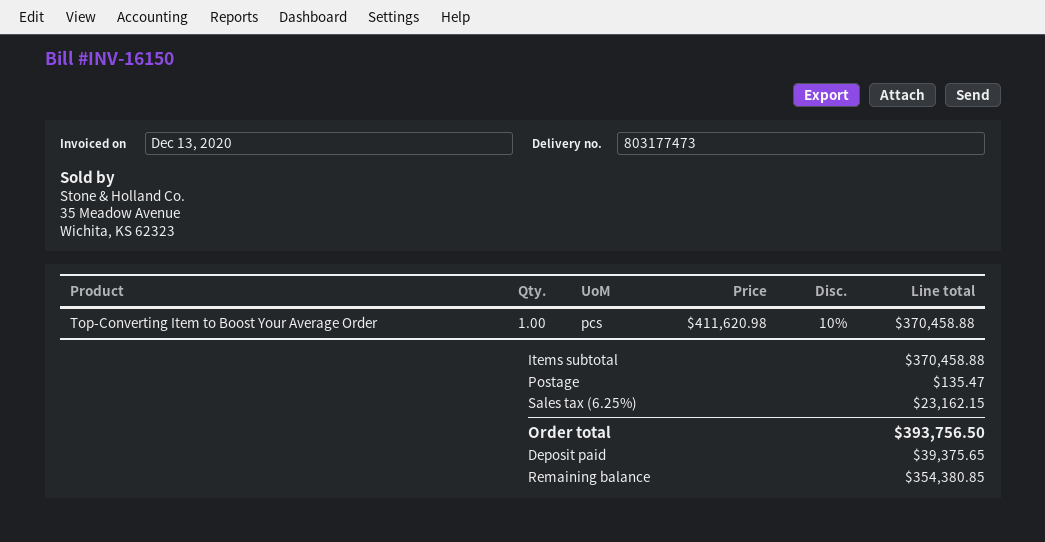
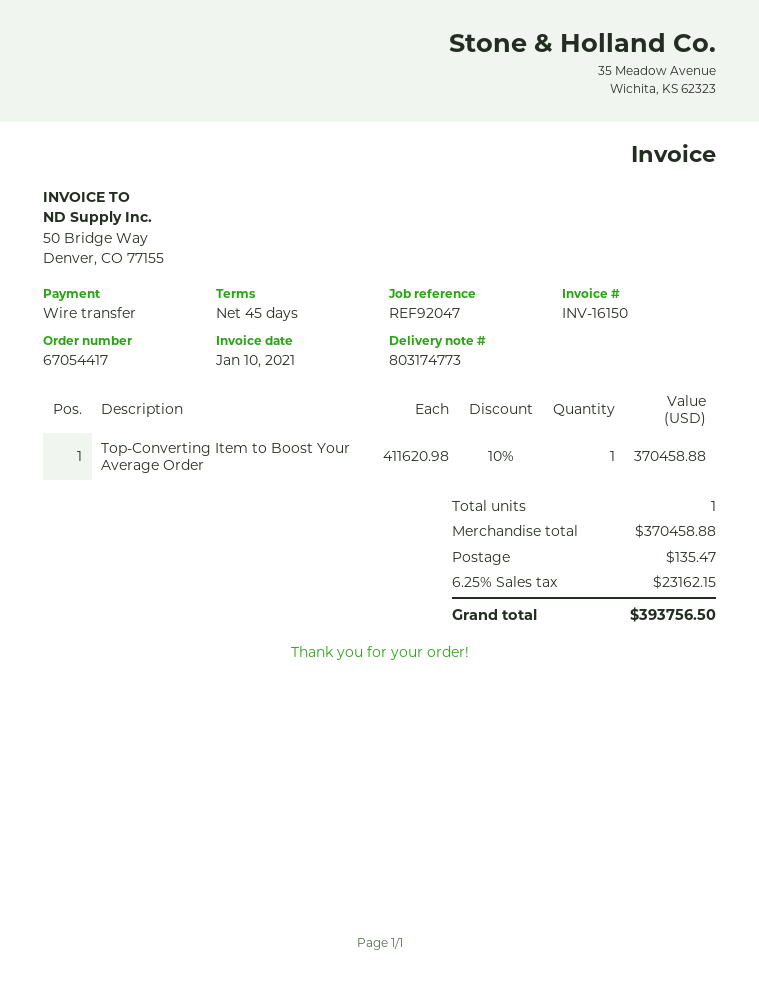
delivery note number: 803177473 -> 803174773
invoice date: 2020-12-13 -> 2021-01-10

